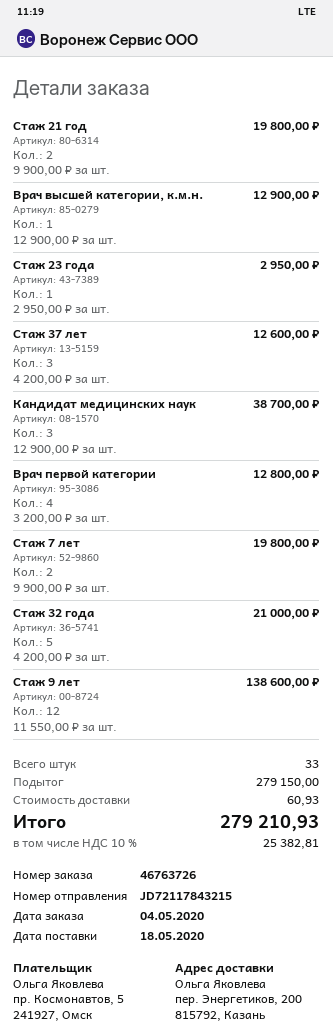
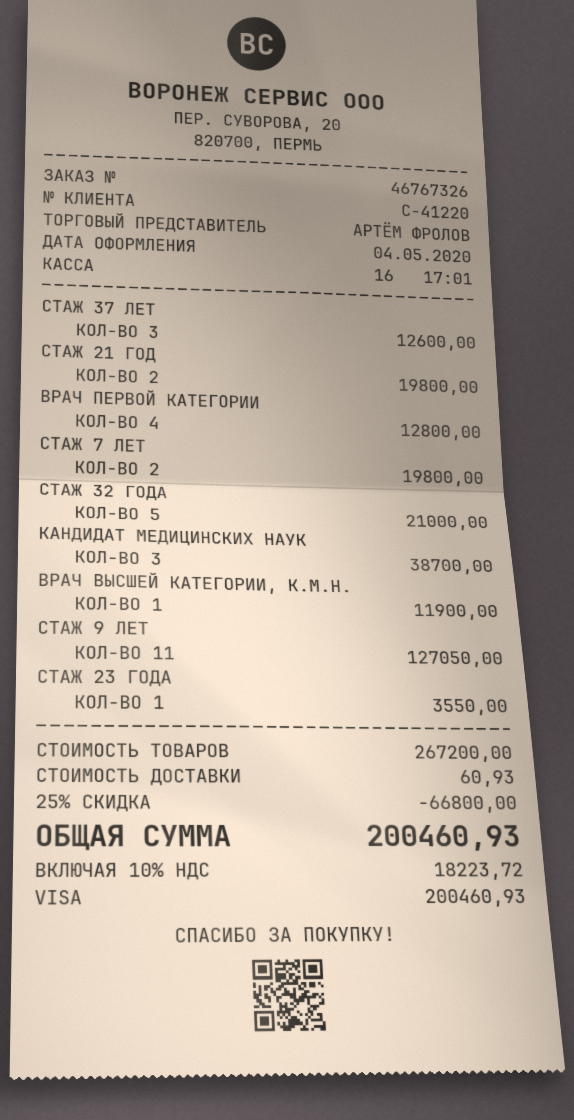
order number: 46763726 -> 46767326
Врач высшей категории, к.м.н.: 1 for 12900.00 -> 1 for 11900.00
Стаж 23 года: 1 for 2950.00 -> 1 for 3550.00
Стаж 9 лет: 12 for 138600.00 -> 11 for 127050.00
subtotal: 279150.00 -> 267200.00
discount: none -> 25% = 66800.00
tax: 10% = 25382.81 -> 10% = 18223.72
total: 279210.93 -> 200460.93

